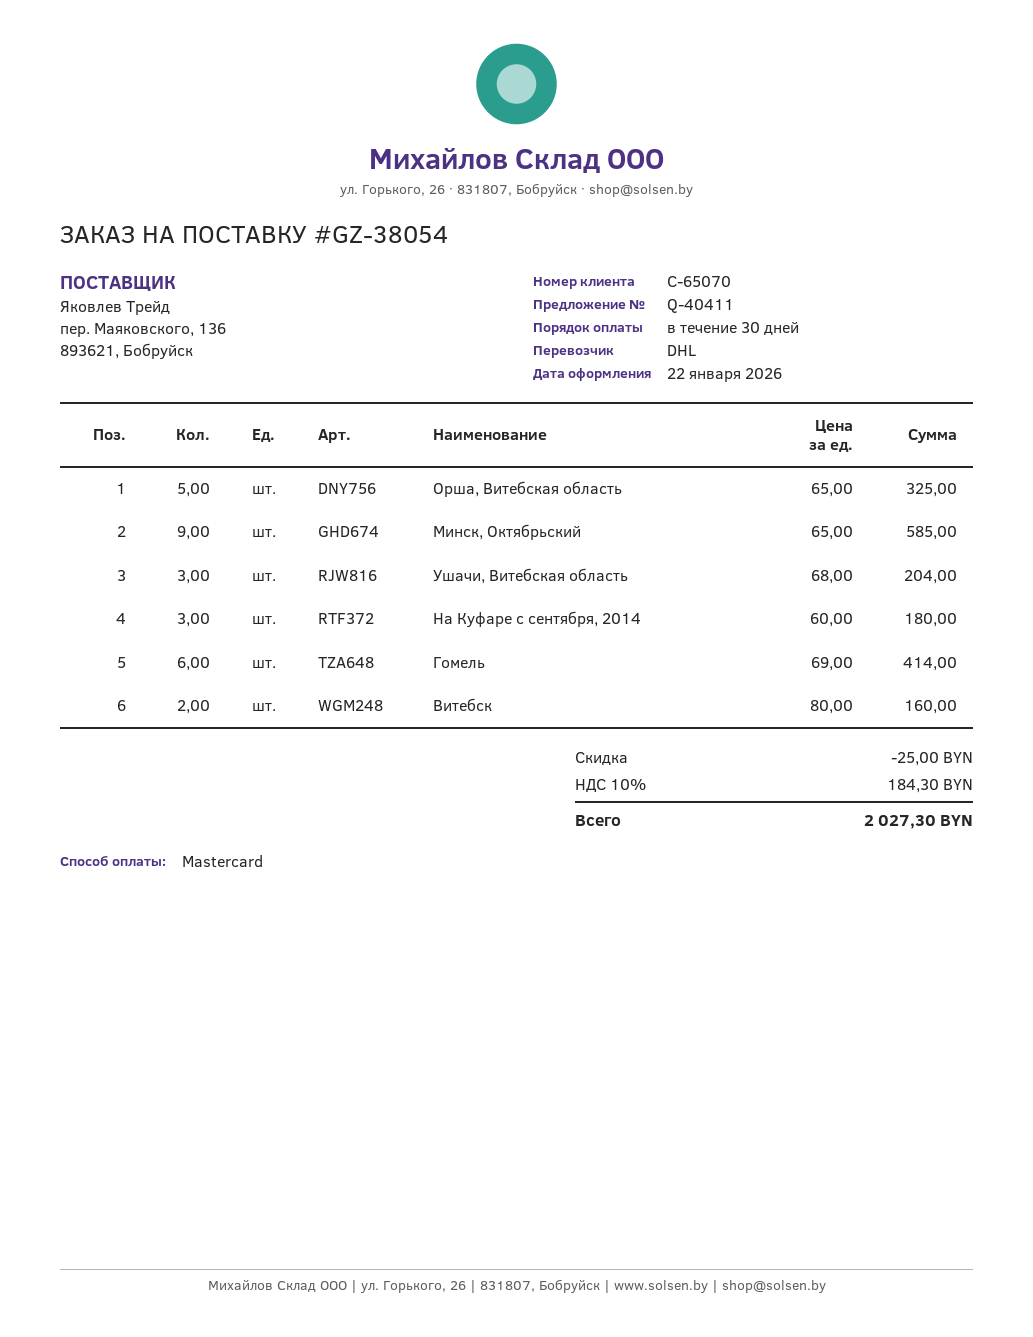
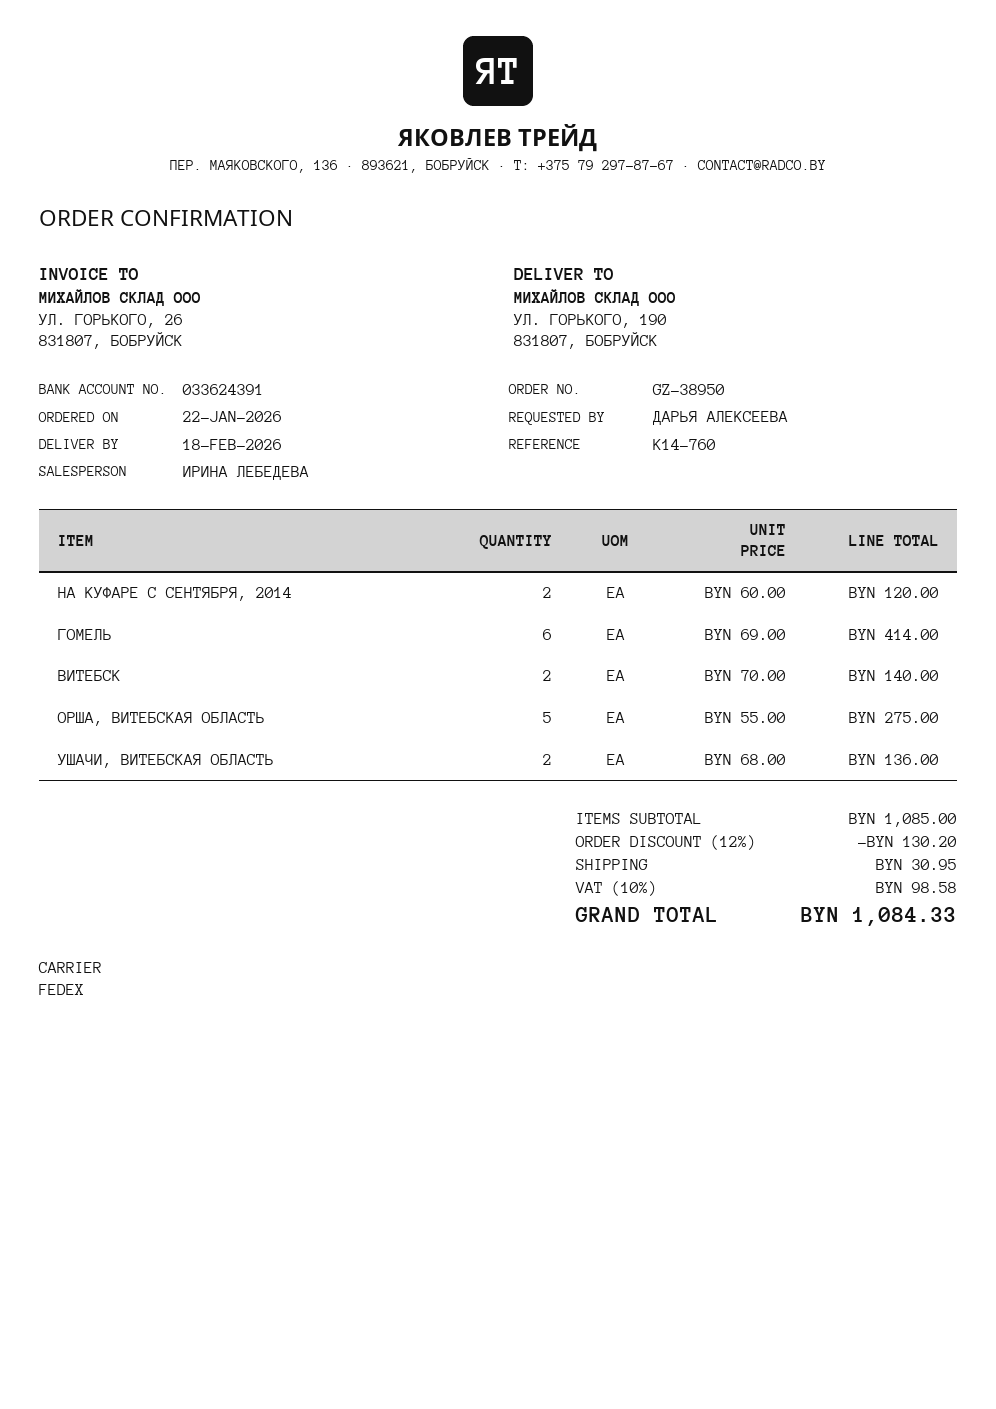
order number: GZ-38054 -> GZ-38950
shipping method: DHL -> FedEx
Орша, Витебская область: 5 x 65.00 = 325.00 -> 5 x 55.00 = 275.00
Минск, Октябрьский: 9 x 65.00 = 585.00 -> none
Ушачи, Витебская область: 3 x 68.00 = 204.00 -> 2 x 68.00 = 136.00
На Куфаре с сентября, 2014: 3 x 60.00 = 180.00 -> 2 x 60.00 = 120.00
Витебск: 2 x 80.00 = 160.00 -> 2 x 70.00 = 140.00
discount: 25.00 -> 130.20
shipping: none -> 30.95
tax: 10% = 184.30 -> 10% = 98.58
total: 2027.30 -> 1084.33

